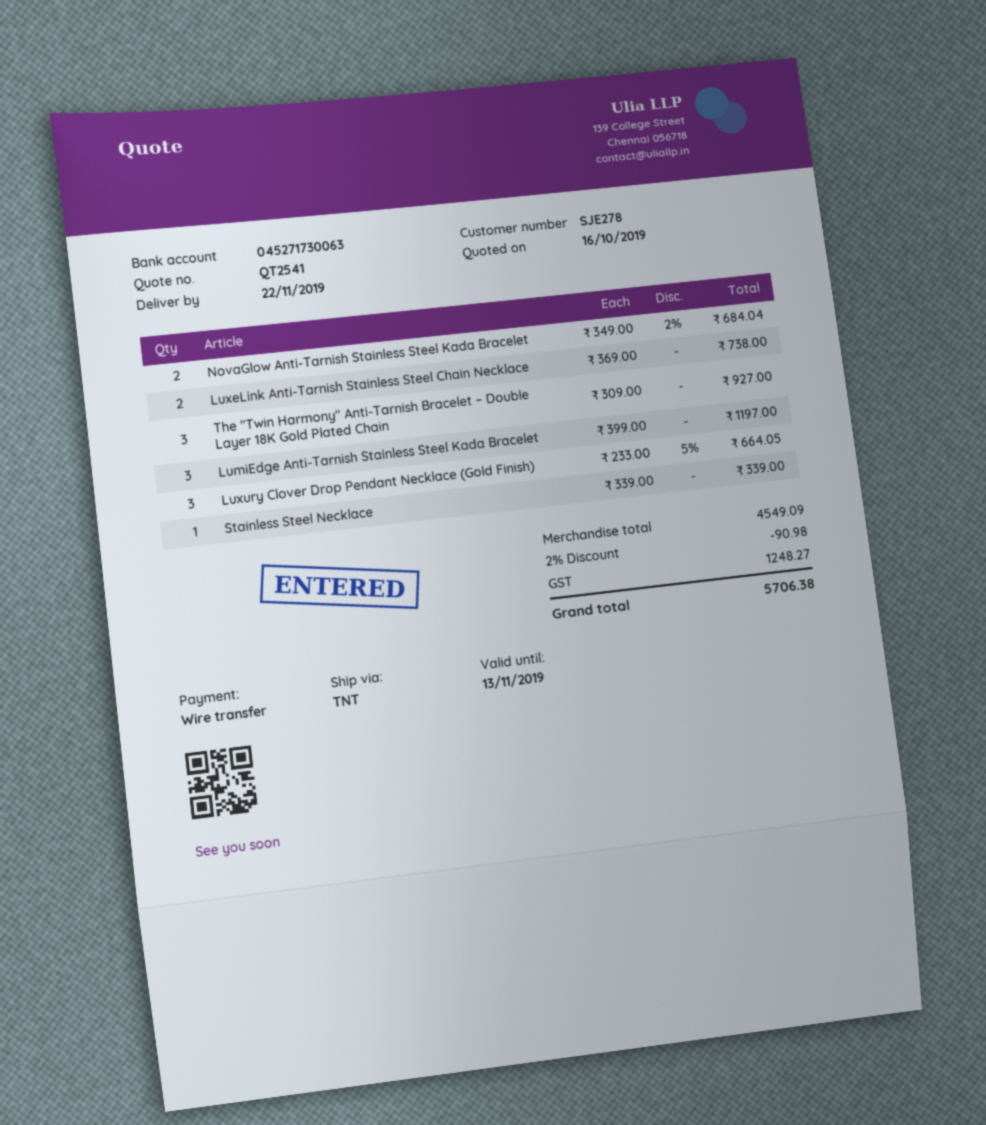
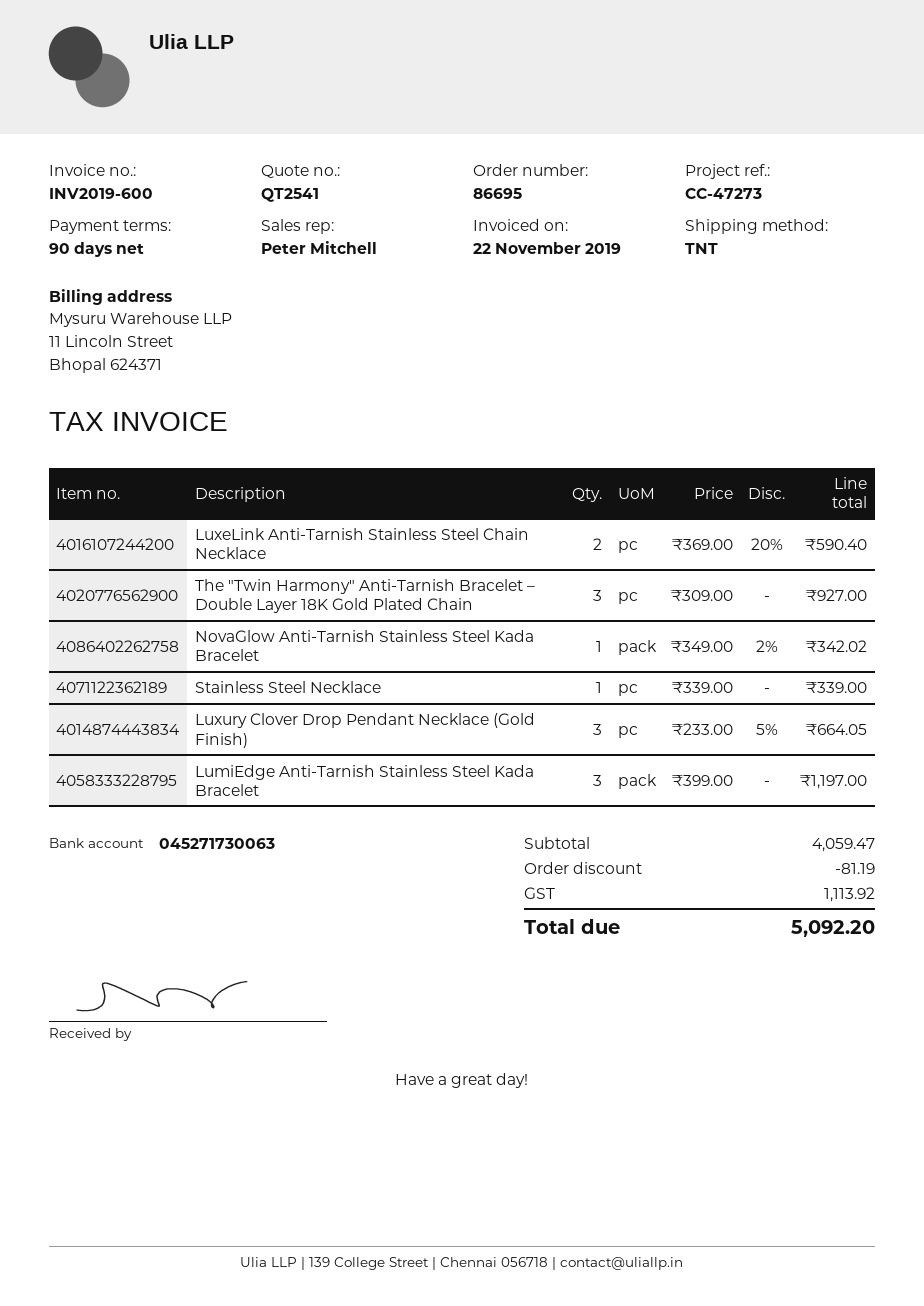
NovaGlow Anti-Tarnish Stainless Steel Kada Bracelet: 2 x 349.00 - 2% = 684.04 -> 1 x 349.00 - 2% = 342.02
LuxeLink Anti-Tarnish Stainless Steel Chain Necklace: 2 x 369.00 = 738.00 -> 2 x 369.00 - 20% = 590.40
subtotal: 4549.09 -> 4059.47
discount: 90.98 -> 81.19
tax: 1248.27 -> 1113.92
total: 5706.38 -> 5092.20

